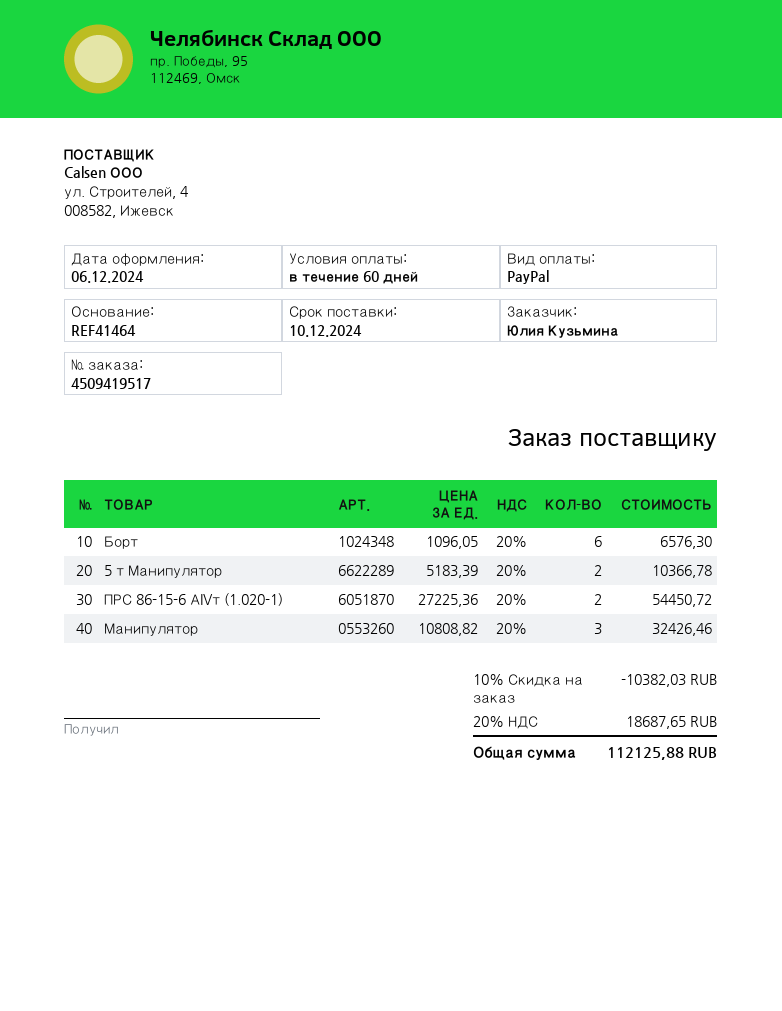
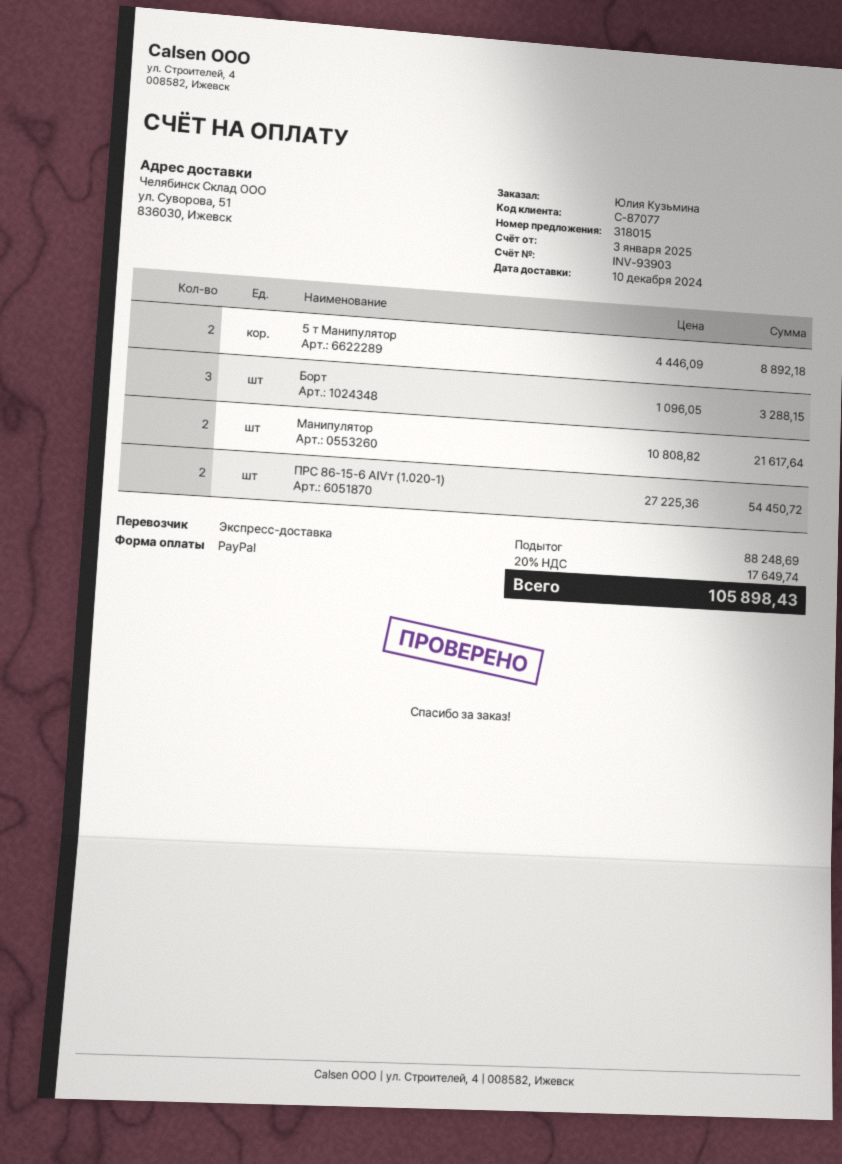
Борт: 6 x 1096.05 = 6576.30 -> 3 x 1096.05 = 3288.15
5 т Манипулятор: 2 x 5183.39 = 10366.78 -> 2 x 4446.09 = 8892.18
Манипулятор: 3 x 10808.82 = 32426.46 -> 2 x 10808.82 = 21617.64
discount: 10% = 10382.03 -> none
tax: 20% = 18687.65 -> 20% = 17649.74
total: 112125.88 -> 105898.43

